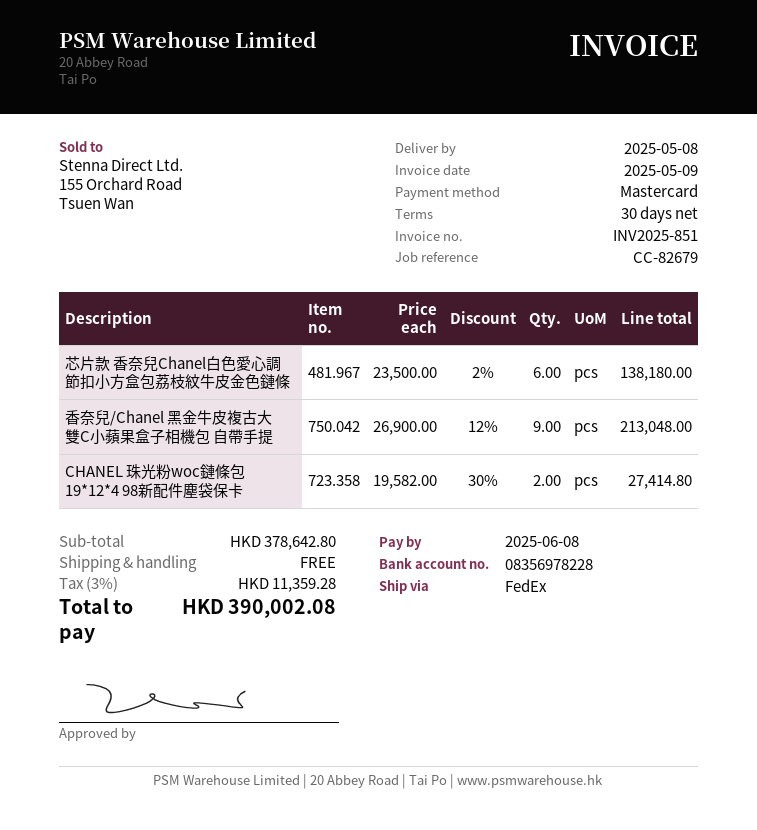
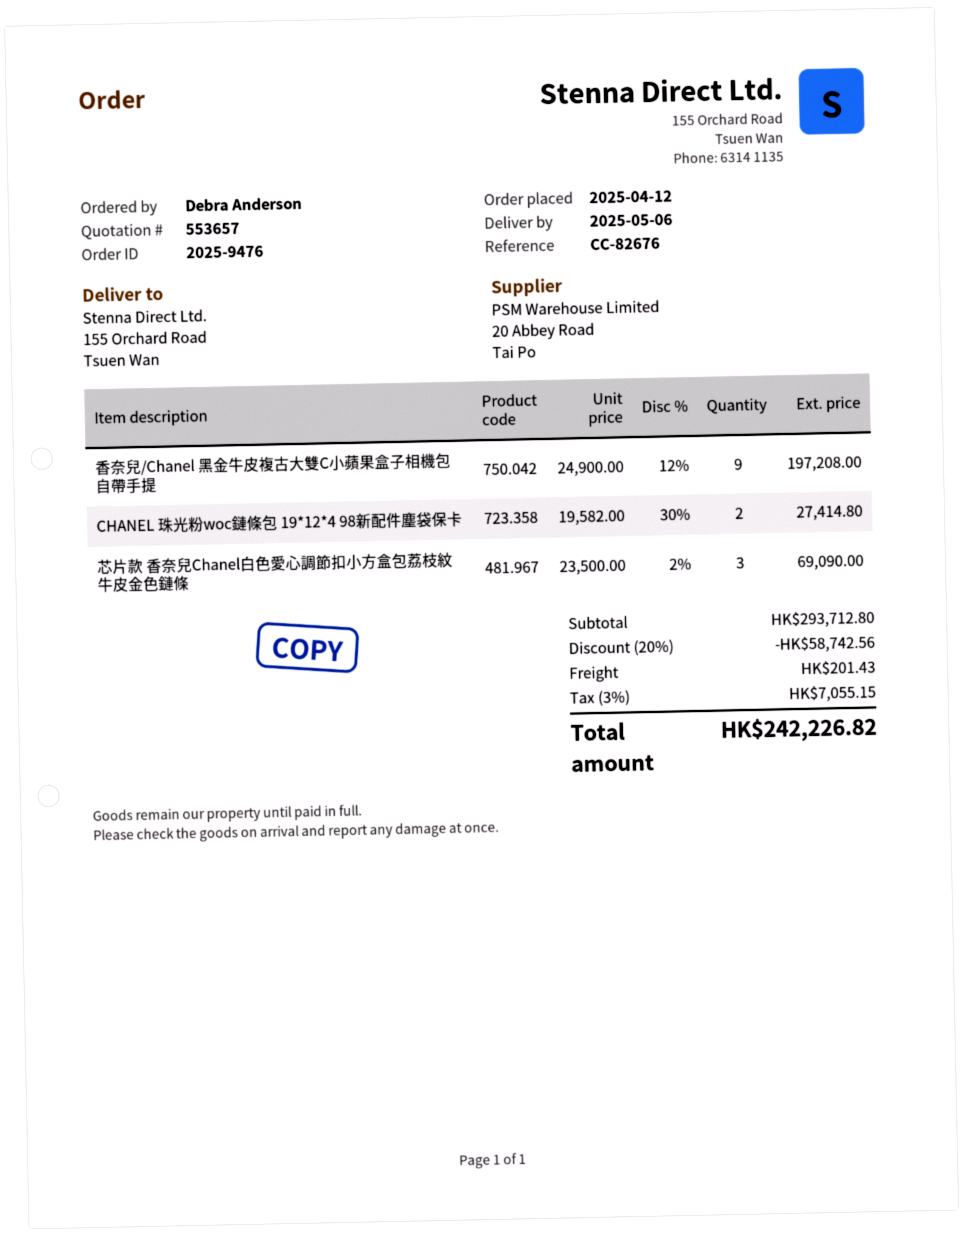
delivery date: 2025-05-08 -> 2025-05-06
reference: CC-82679 -> CC-82676
芯片款 香奈兒Chanel白色愛心調節扣小方盒包荔枝紋牛皮金色鏈條: 6 x 23500.00 - 2% = 138180.00 -> 3 x 23500.00 - 2% = 69090.00
香奈兒/Chanel 黑金牛皮複古大雙C小蘋果盒子相機包 自帶手提: 9 x 26900.00 - 12% = 213048.00 -> 9 x 24900.00 - 12% = 197208.00
subtotal: 378642.80 -> 293712.80
discount: none -> 20% = 58742.56
shipping: 0.00 -> 201.43
tax: 3% = 11359.28 -> 3% = 7055.15
total: 390002.08 -> 242226.82

